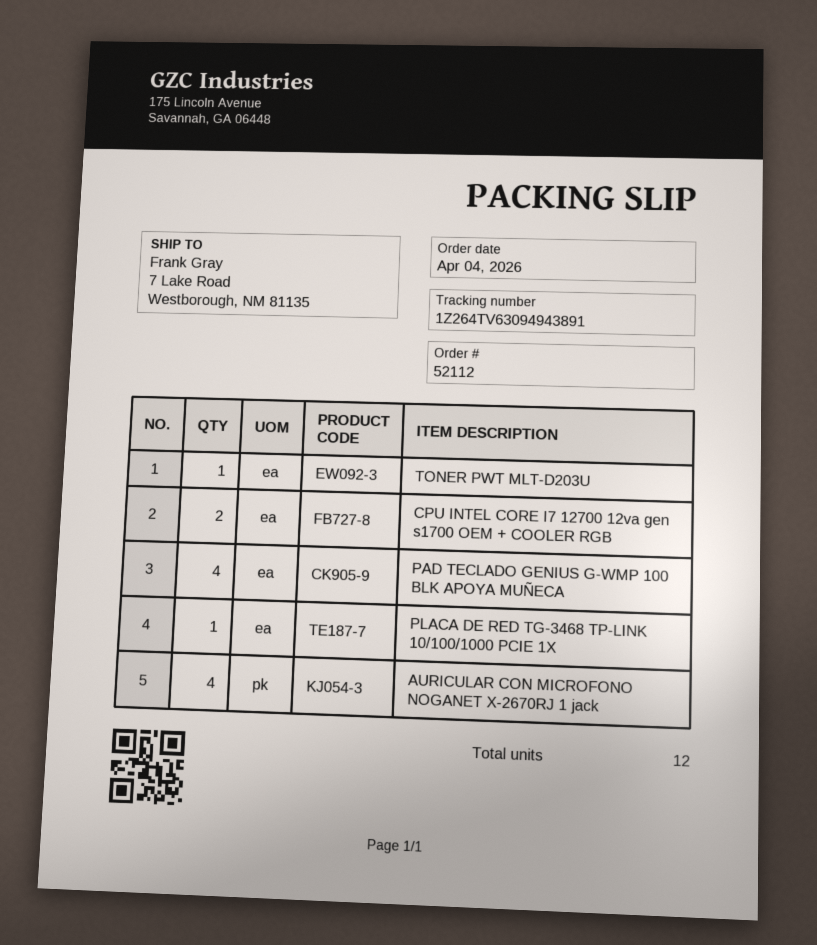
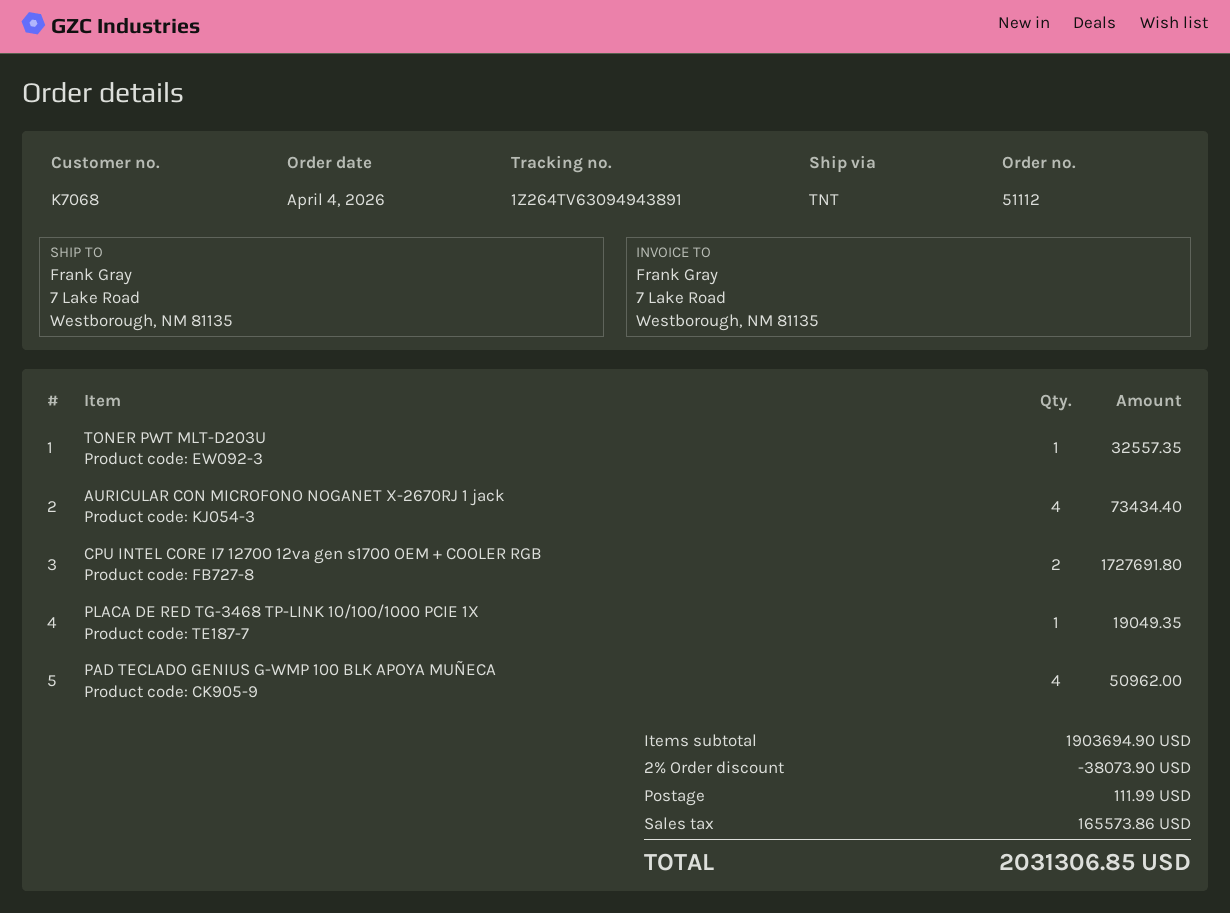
order number: 52112 -> 51112

